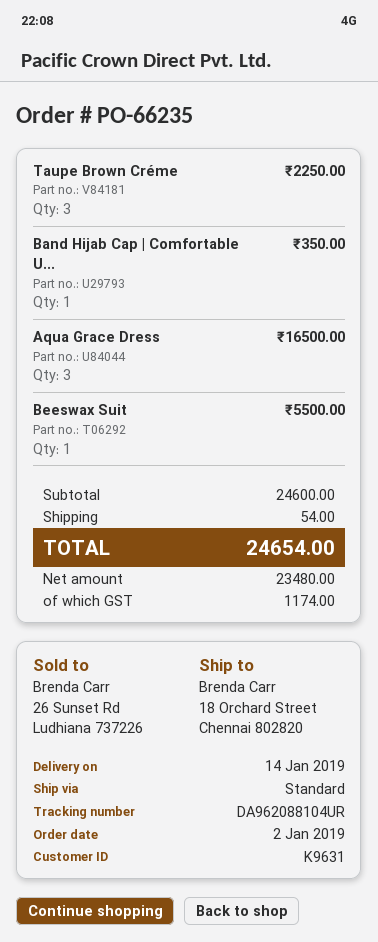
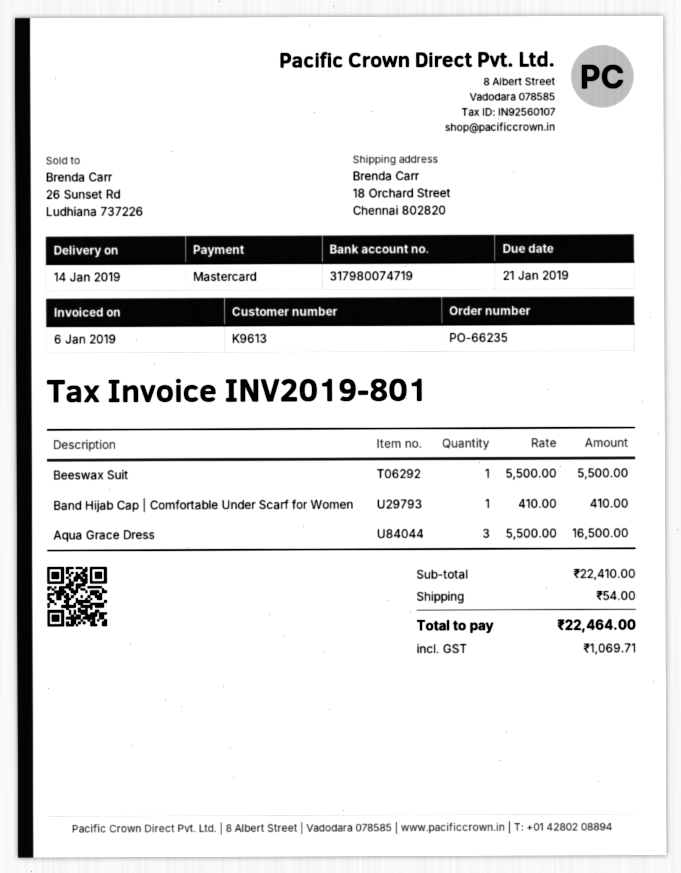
customer number: K9631 -> K9613
Taupe Brown Créme: 3 for 2250.00 -> none
Band Hijab Cap | Comfortable U...: 1 for 350.00 -> 1 for 410.00
subtotal: 24600.00 -> 22410.00
tax: 1174.00 -> 1069.71
total: 24654.00 -> 22464.00

